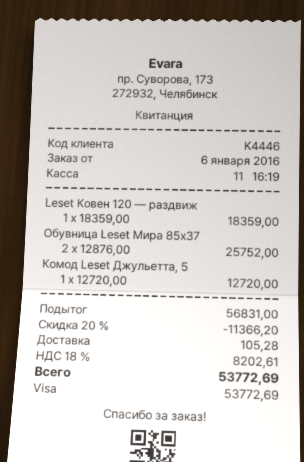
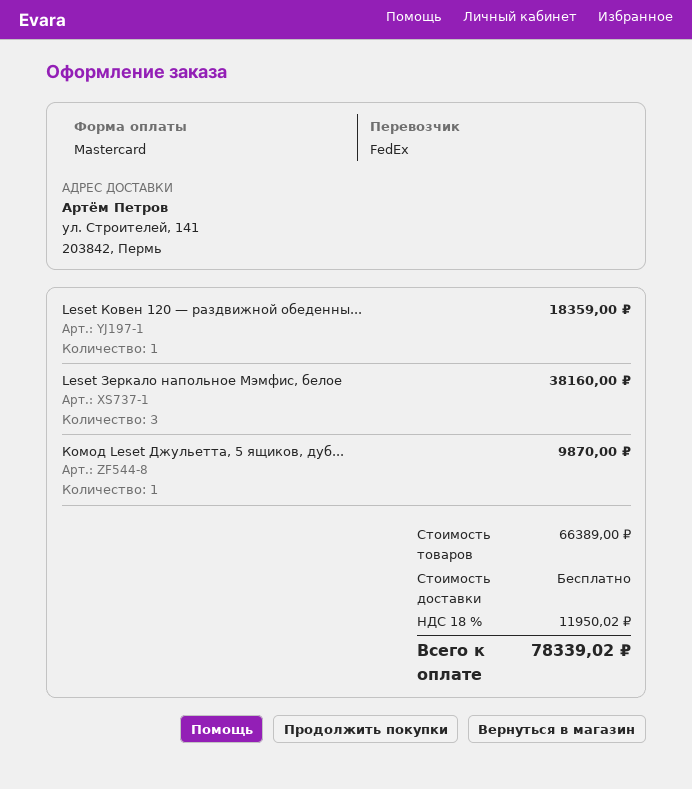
payment method: Visa -> Mastercard
Обувница Leset Мира 85х37: 2 for 25752.00 -> none
Комод Leset Джульетта, 5: 1 for 12720.00 -> 1 for 9870.00
Leset Зеркало напольное Мэмфис, белое: none -> 3 for 38160.00
subtotal: 56831.00 -> 66389.00
discount: 20% = 11366.20 -> none
shipping: 105.28 -> 0.00
tax: 18% = 8202.61 -> 18% = 11950.02
total: 53772.69 -> 78339.02

